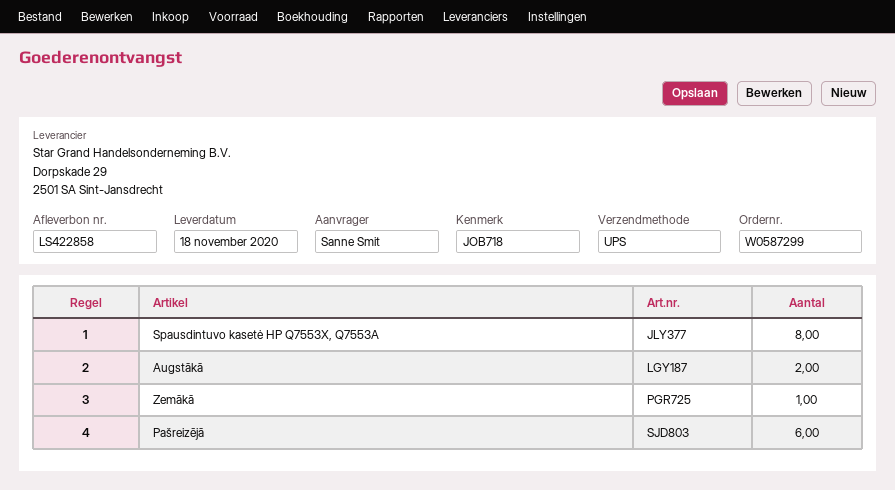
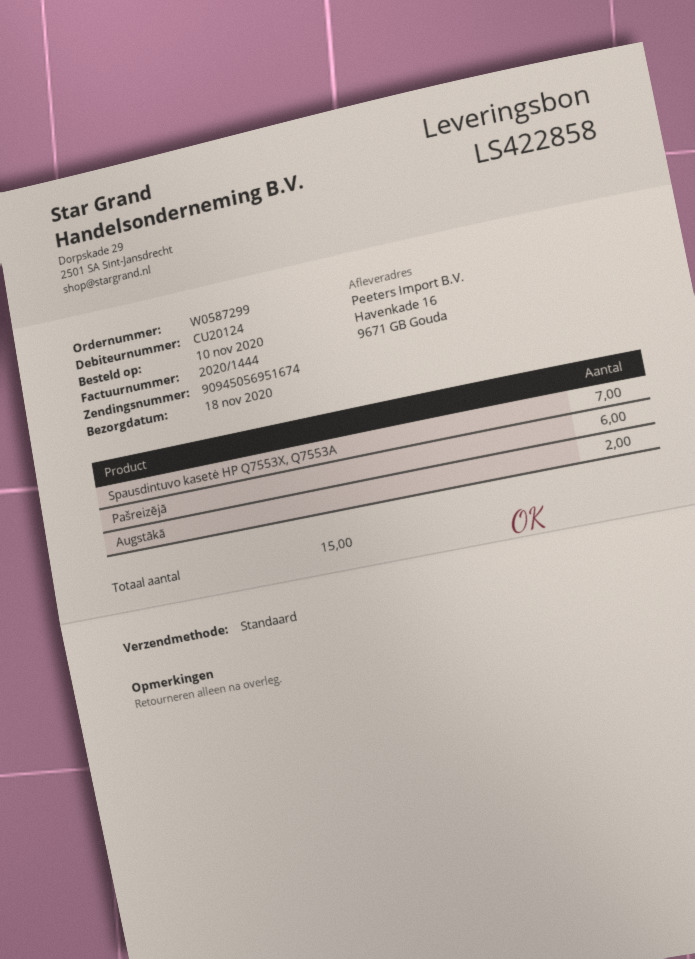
shipping method: UPS -> standard
Spausdintuvo kasetė HP Q7553X, Q7553A: 8 -> 7
Zemākā: 1 -> none

